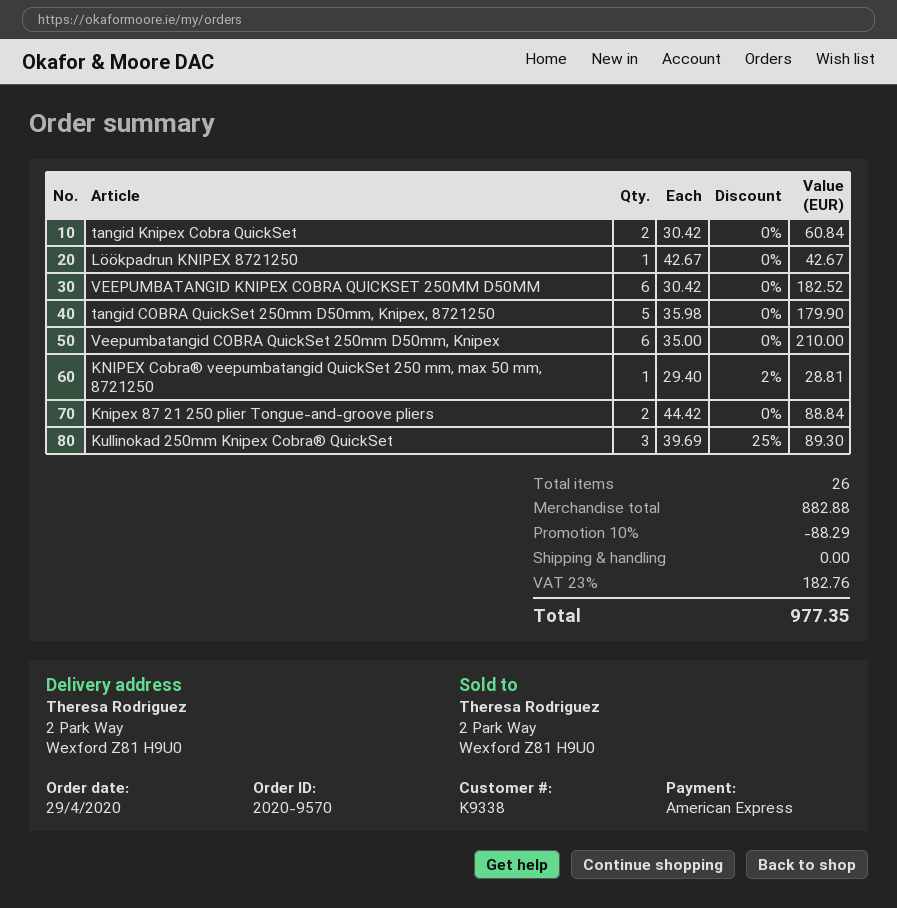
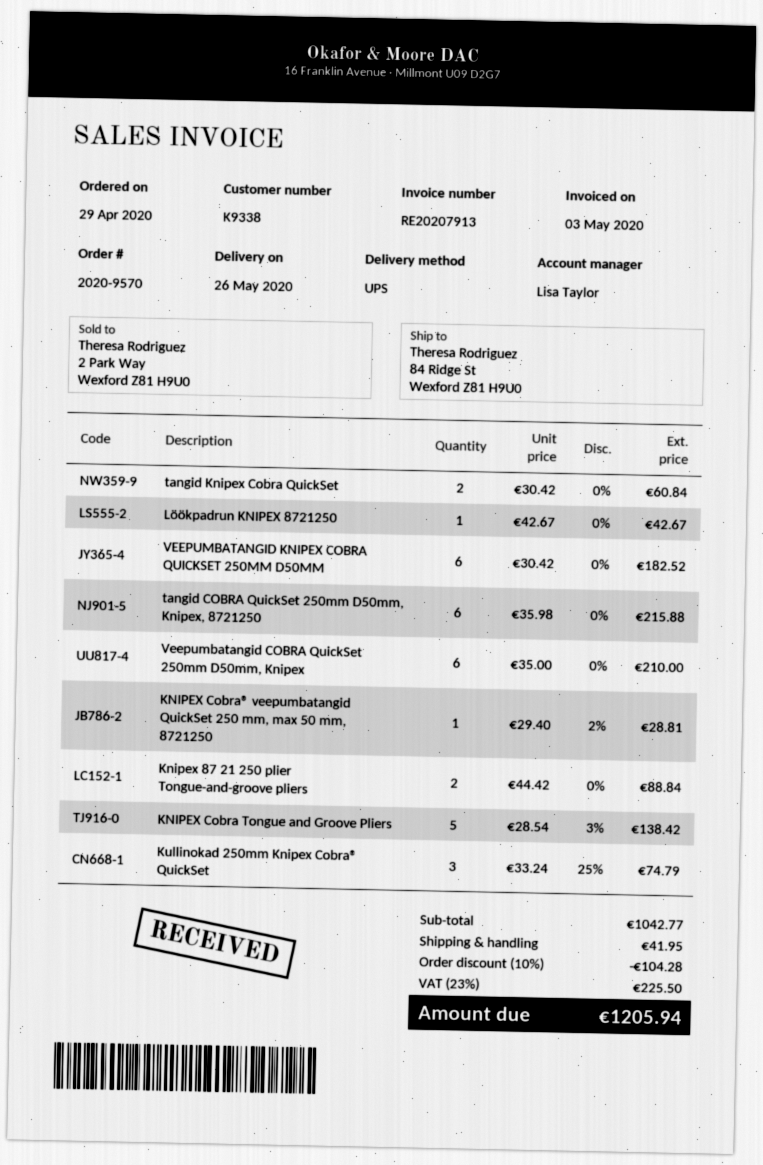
ship to: 2 Park Way, Wexford Z81 H9U0 -> 84 Ridge St, Wexford Z81 H9U0
tangid COBRA QuickSet 250mm D50mm, Knipex, 8721250: 5 x 35.98 = 179.90 -> 6 x 35.98 = 215.88
Kullinokad 250mm Knipex Cobra® QuickSet: 3 x 39.69 - 25% = 89.30 -> 3 x 33.24 - 25% = 74.79
KNIPEX Cobra Tongue and Groove Pliers: none -> 5 x 28.54 - 3% = 138.42
subtotal: 882.88 -> 1042.77
discount: 10% = 88.29 -> 10% = 104.28
shipping: 0.00 -> 41.95
tax: 23% = 182.76 -> 23% = 225.50
total: 977.35 -> 1205.94

